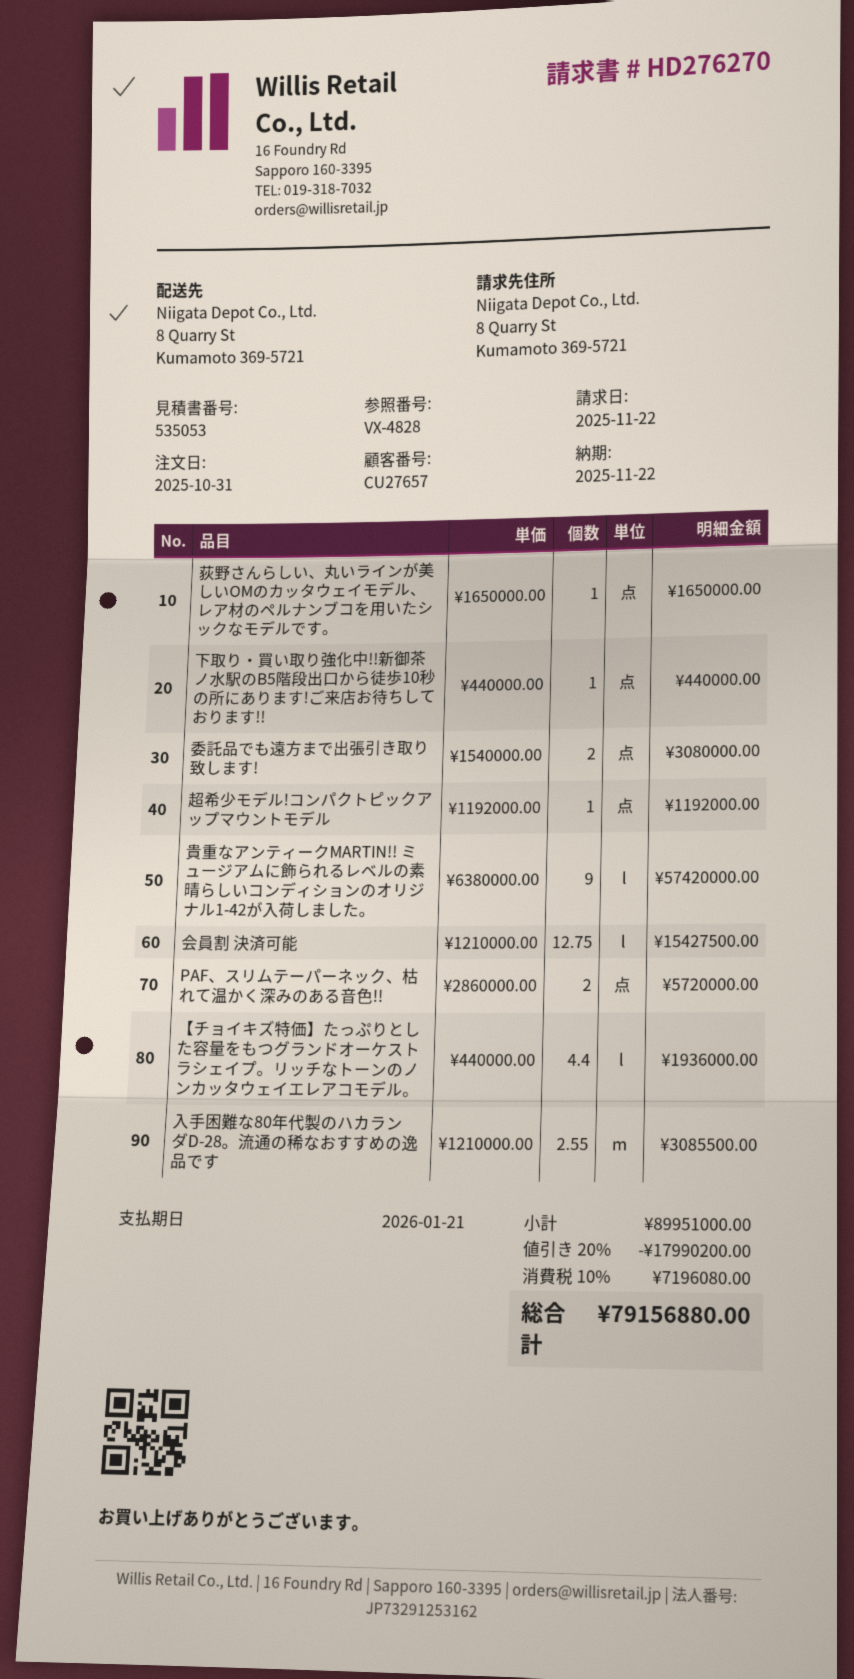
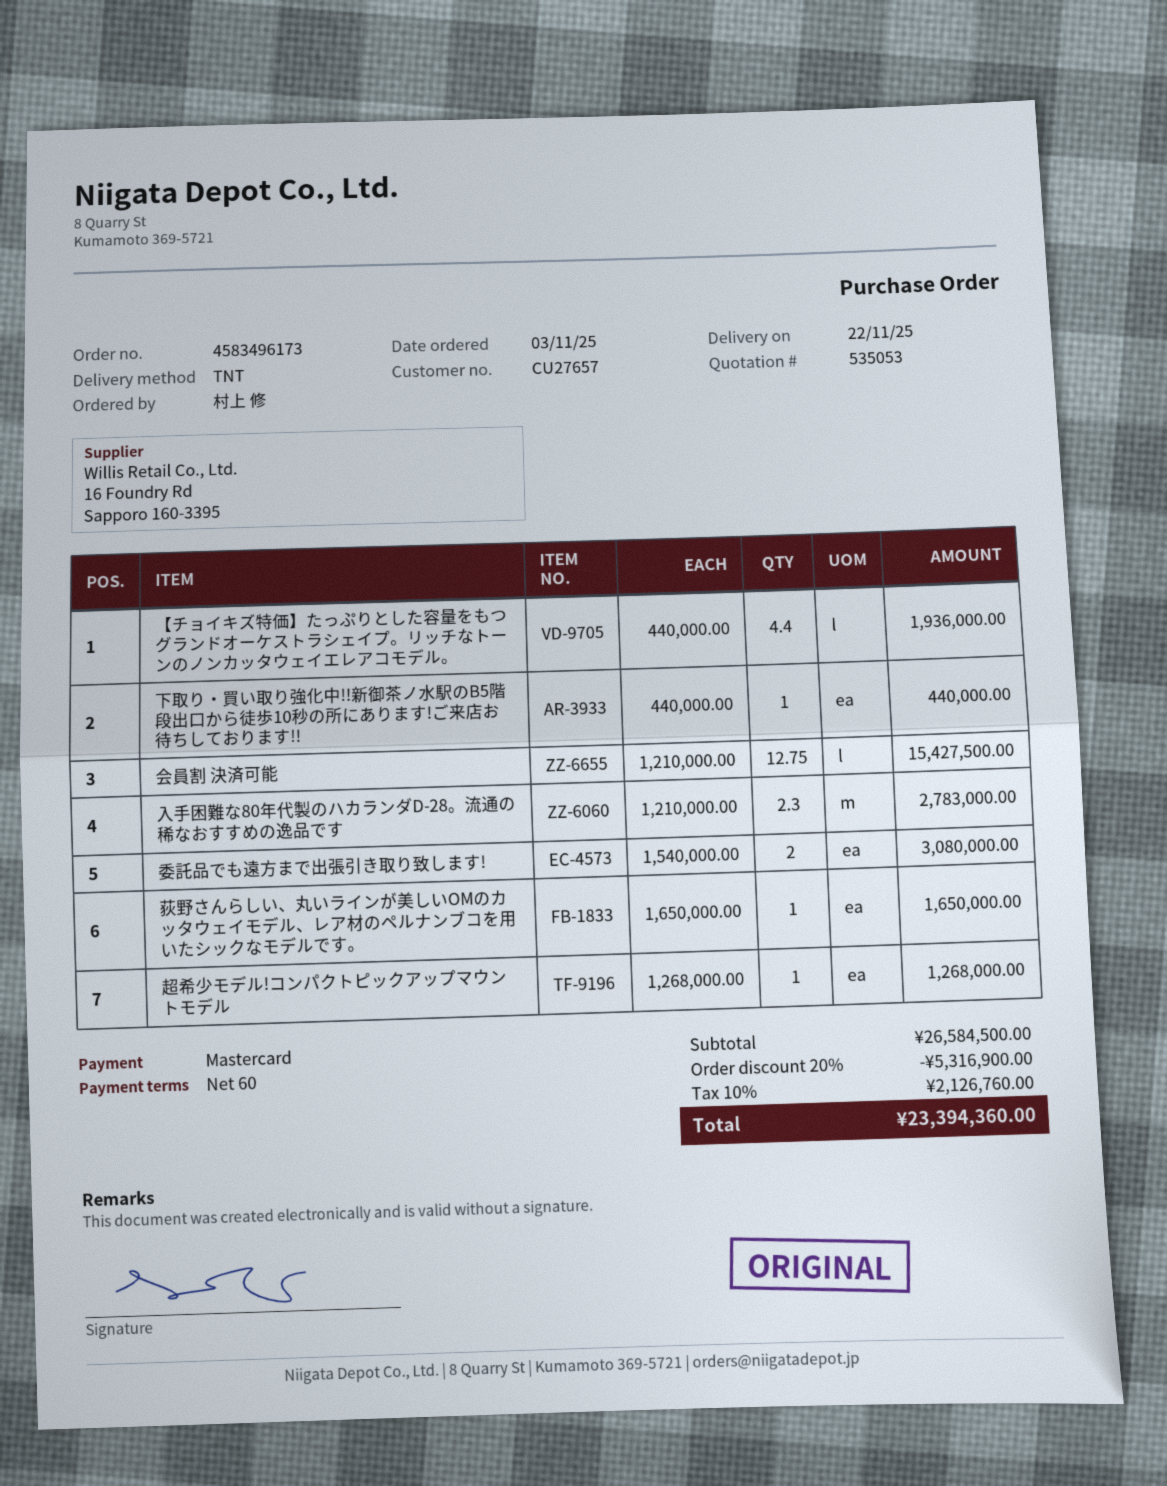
order date: 2025-10-31 -> 2025-11-03
超希少モデル!コンパクトピックアップマウントモデル: 1 x 1192000.00 = 1192000.00 -> 1 x 1268000.00 = 1268000.00
貴重なアンティークMARTIN!! ミュージアムに飾られるレベルの素晴らしいコンディションのオリジナル1-42が入荷しました。: 9 x 6380000.00 = 57420000.00 -> none
PAF、スリムテーパーネック、枯れて温かく深みのある音色!!: 2 x 2860000.00 = 5720000.00 -> none
入手困難な80年代製のハカランダD-28。流通の稀なおすすめの逸品です: 2.55 x 1210000.00 = 3085500.00 -> 2.3 x 1210000.00 = 2783000.00
subtotal: 89951000.00 -> 26584500.00
discount: 20% = 17990200.00 -> 20% = 5316900.00
tax: 10% = 7196080.00 -> 10% = 2126760.00
total: 79156880.00 -> 23394360.00

